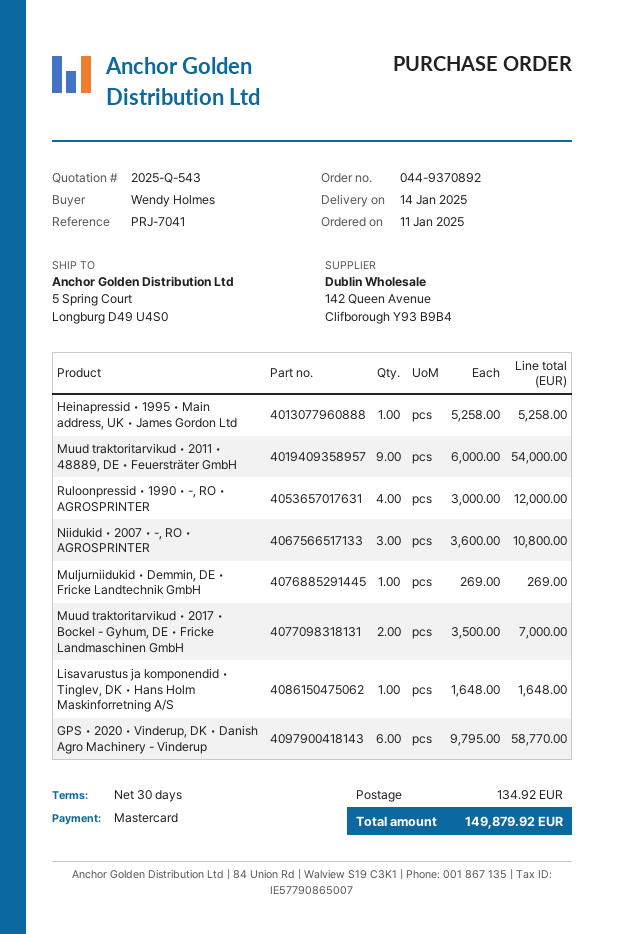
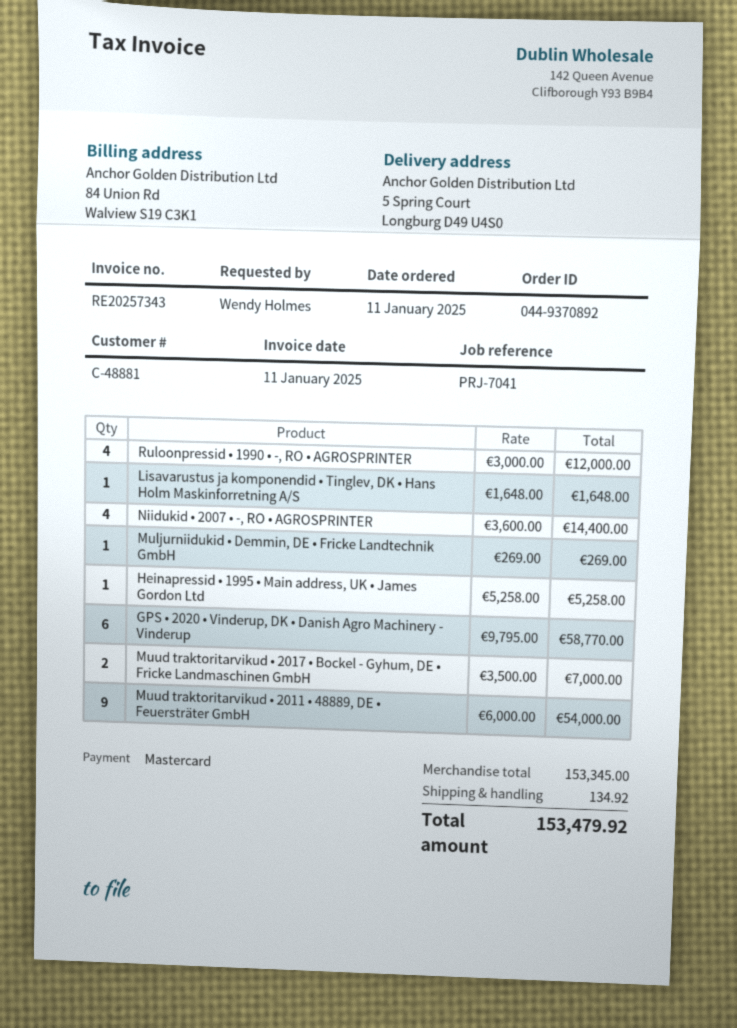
Niidukid • 2007 • -, RO • AGROSPRINTER: 3 x 3600.00 = 10800.00 -> 4 x 3600.00 = 14400.00
total: 149879.92 -> 153479.92

